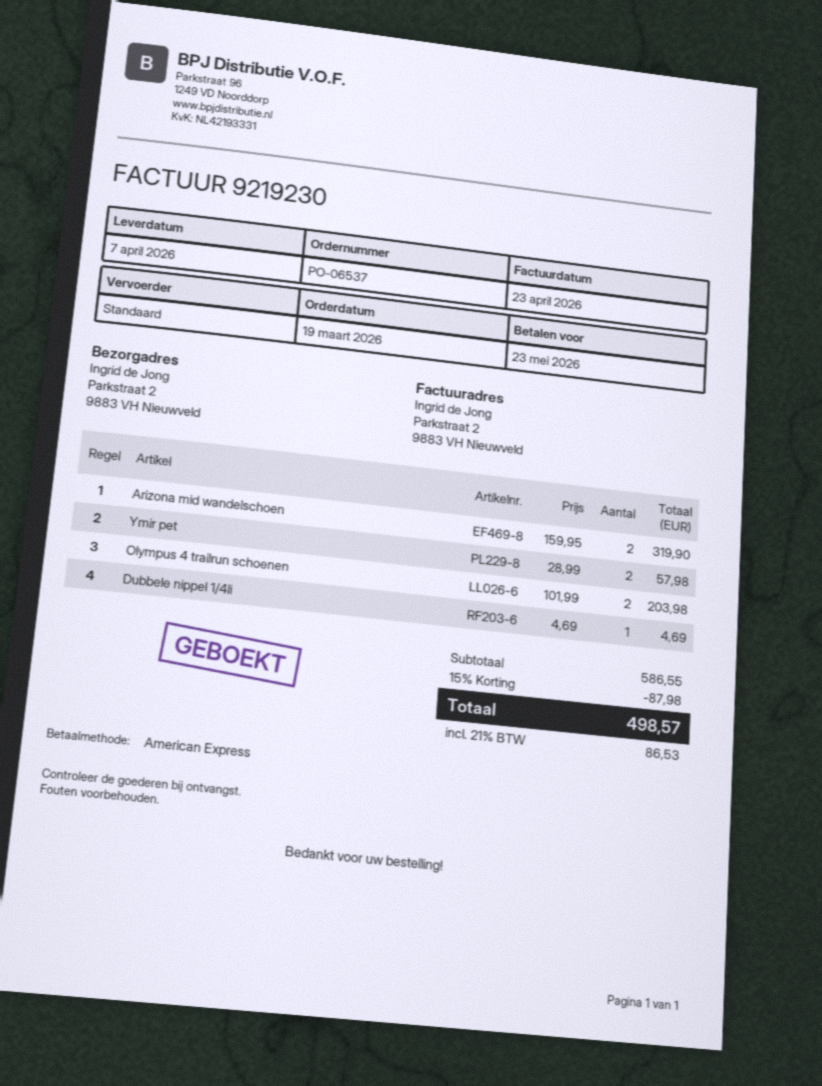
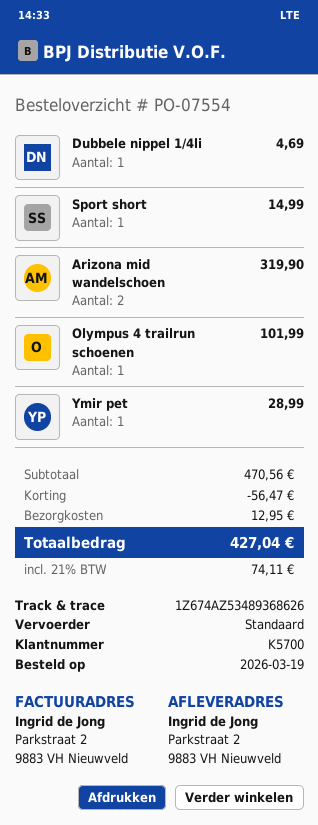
order number: PO-06537 -> PO-07554
Ymir pet: 2 for 57.98 -> 1 for 28.99
Olympus 4 trailrun schoenen: 2 for 203.98 -> 1 for 101.99
Sport short: none -> 1 for 14.99
subtotal: 586.55 -> 470.56
discount: 87.98 -> 56.47
shipping: none -> 12.95
tax: 21% = 86.53 -> 21% = 74.11
total: 498.57 -> 427.04

